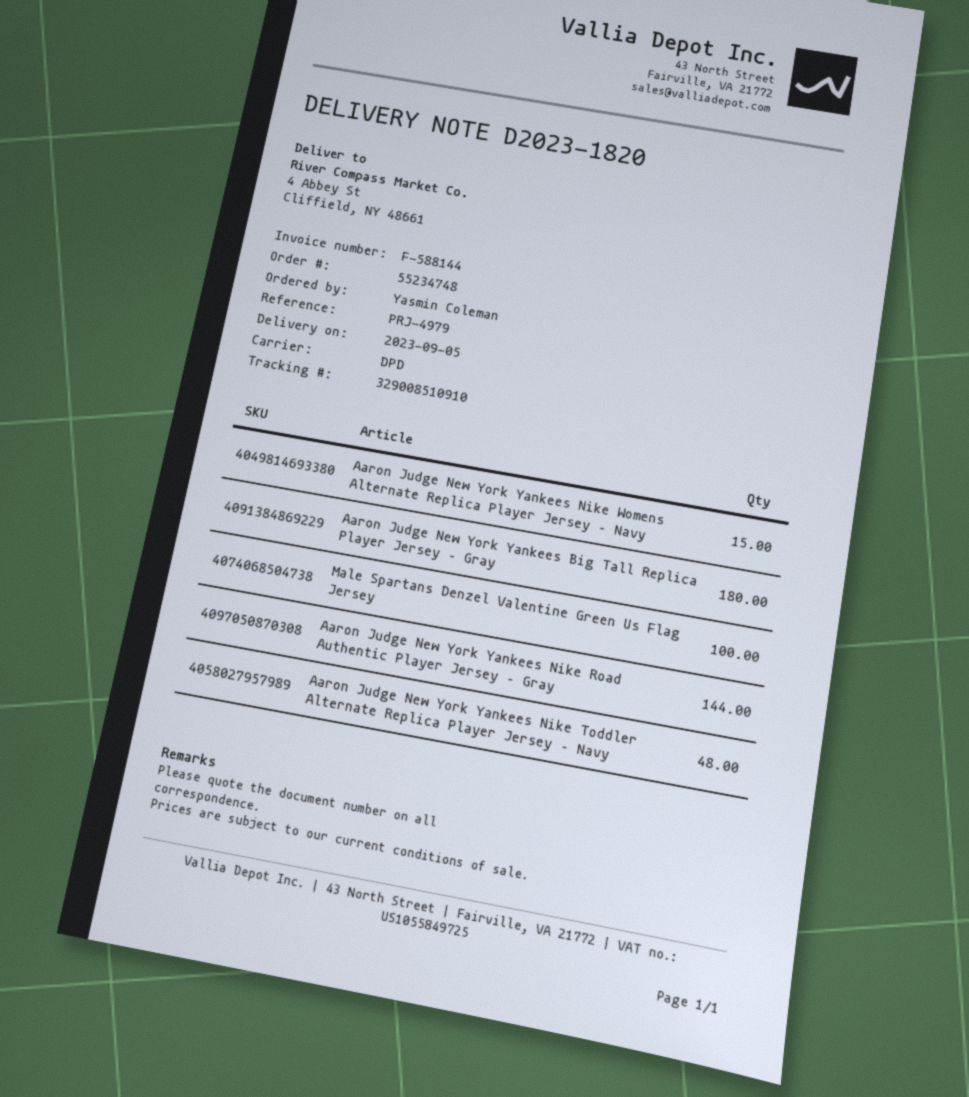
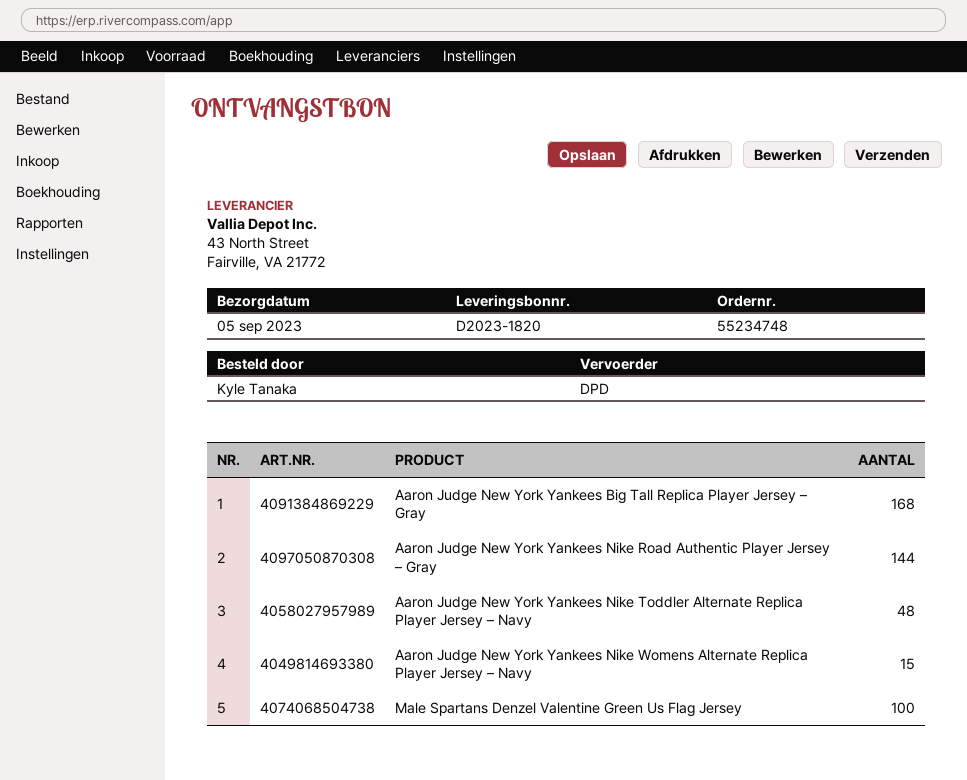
ordered by: Yasmin Coleman -> Kyle Tanaka
Aaron Judge New York Yankees Big Tall Replica Player Jersey – Gray: 180 -> 168

